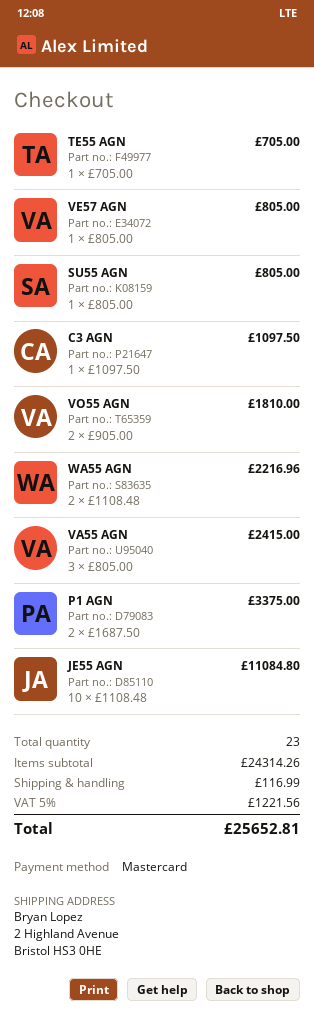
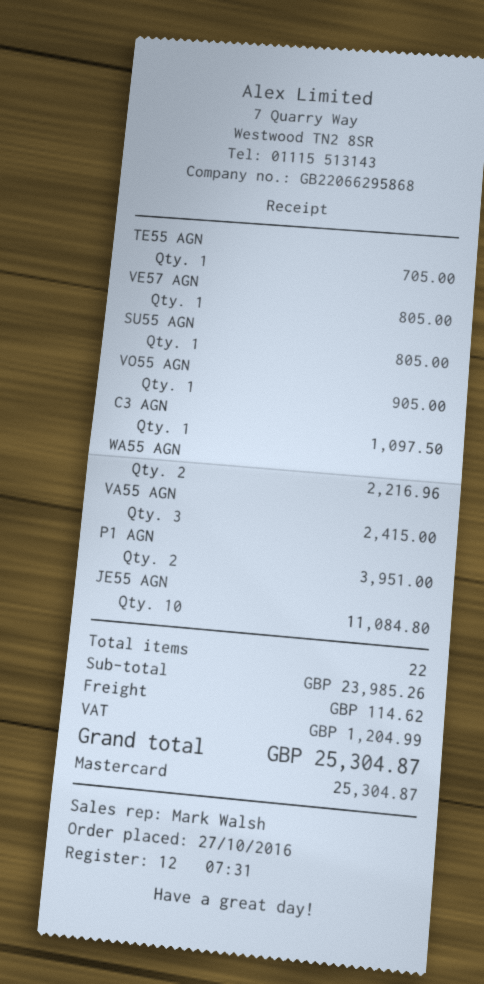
VO55 AGN: 2 for 1810.00 -> 1 for 905.00
P1 AGN: 2 for 3375.00 -> 2 for 3951.00
total quantity: 23 -> 22
subtotal: 24314.26 -> 23985.26
shipping: 116.99 -> 114.62
tax: 1221.56 -> 1204.99
total: 25652.81 -> 25304.87

